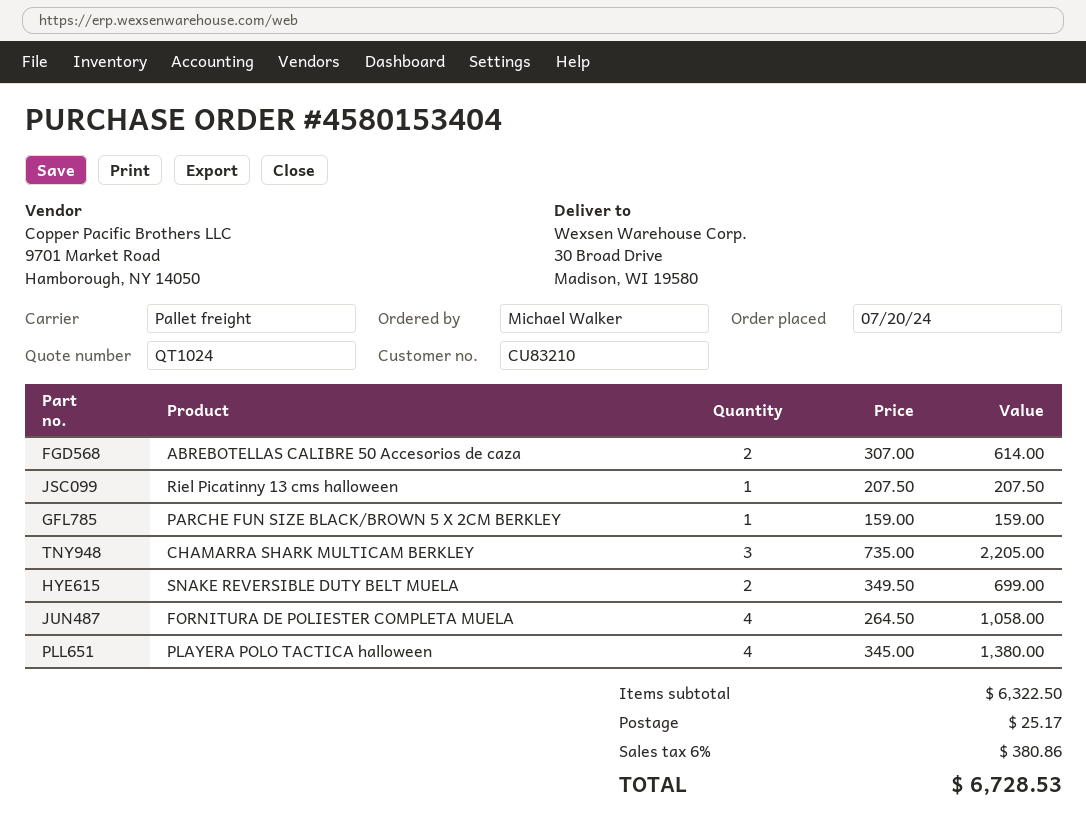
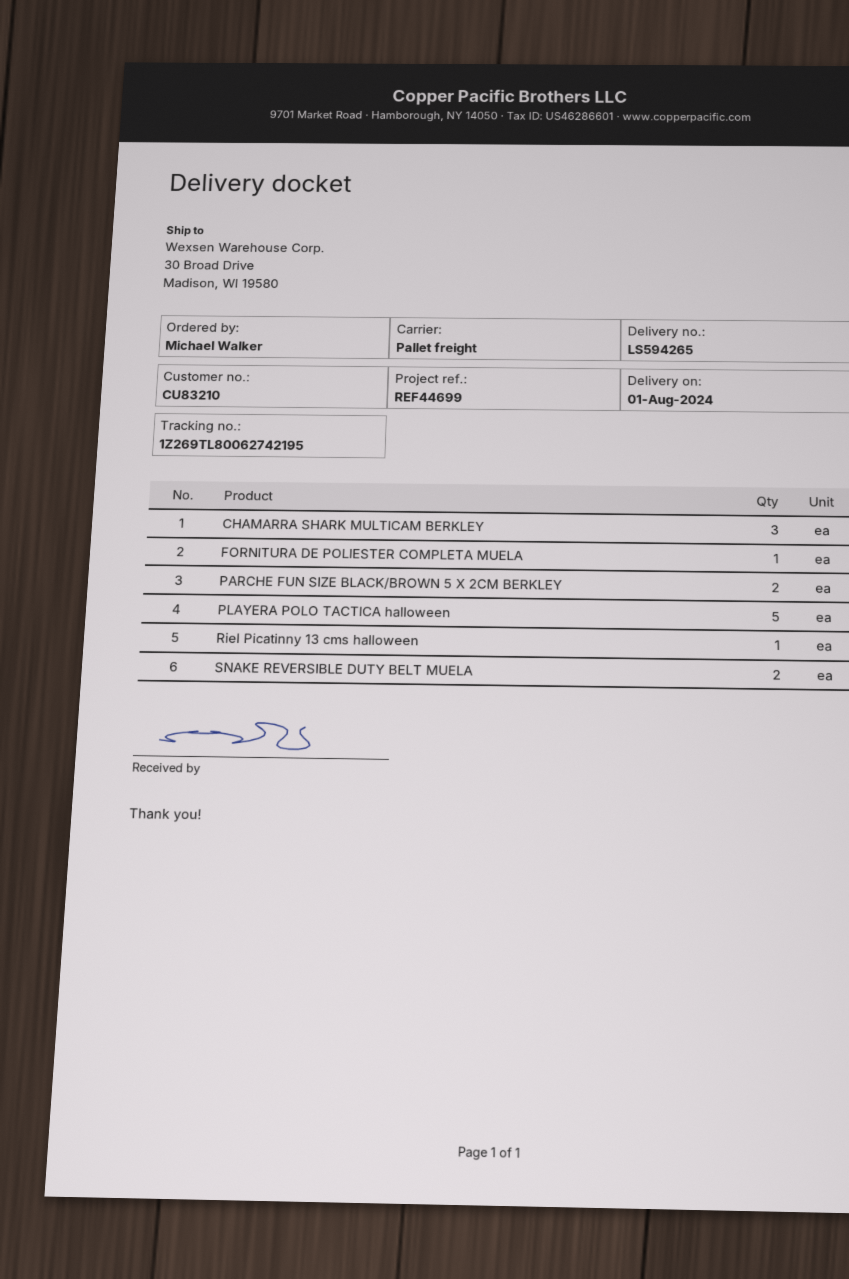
ABREBOTELLAS CALIBRE 50 Accesorios de caza: 2 -> none
PARCHE FUN SIZE BLACK/BROWN 5 X 2CM BERKLEY: 1 -> 2
FORNITURA DE POLIESTER COMPLETA MUELA: 4 -> 1
PLAYERA POLO TACTICA halloween: 4 -> 5

